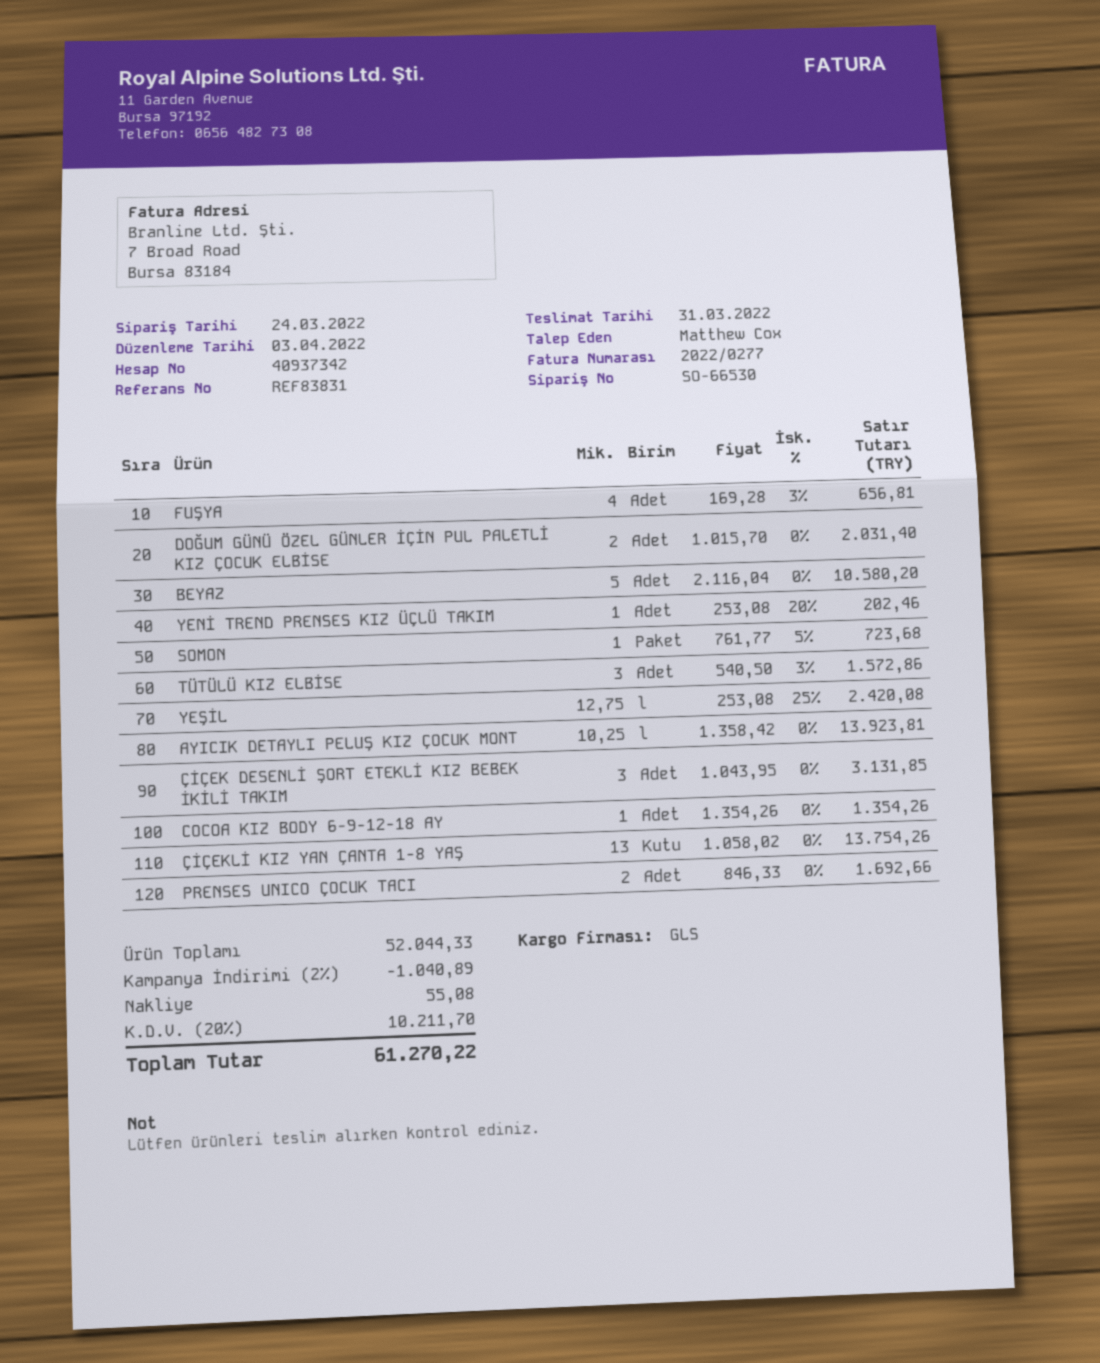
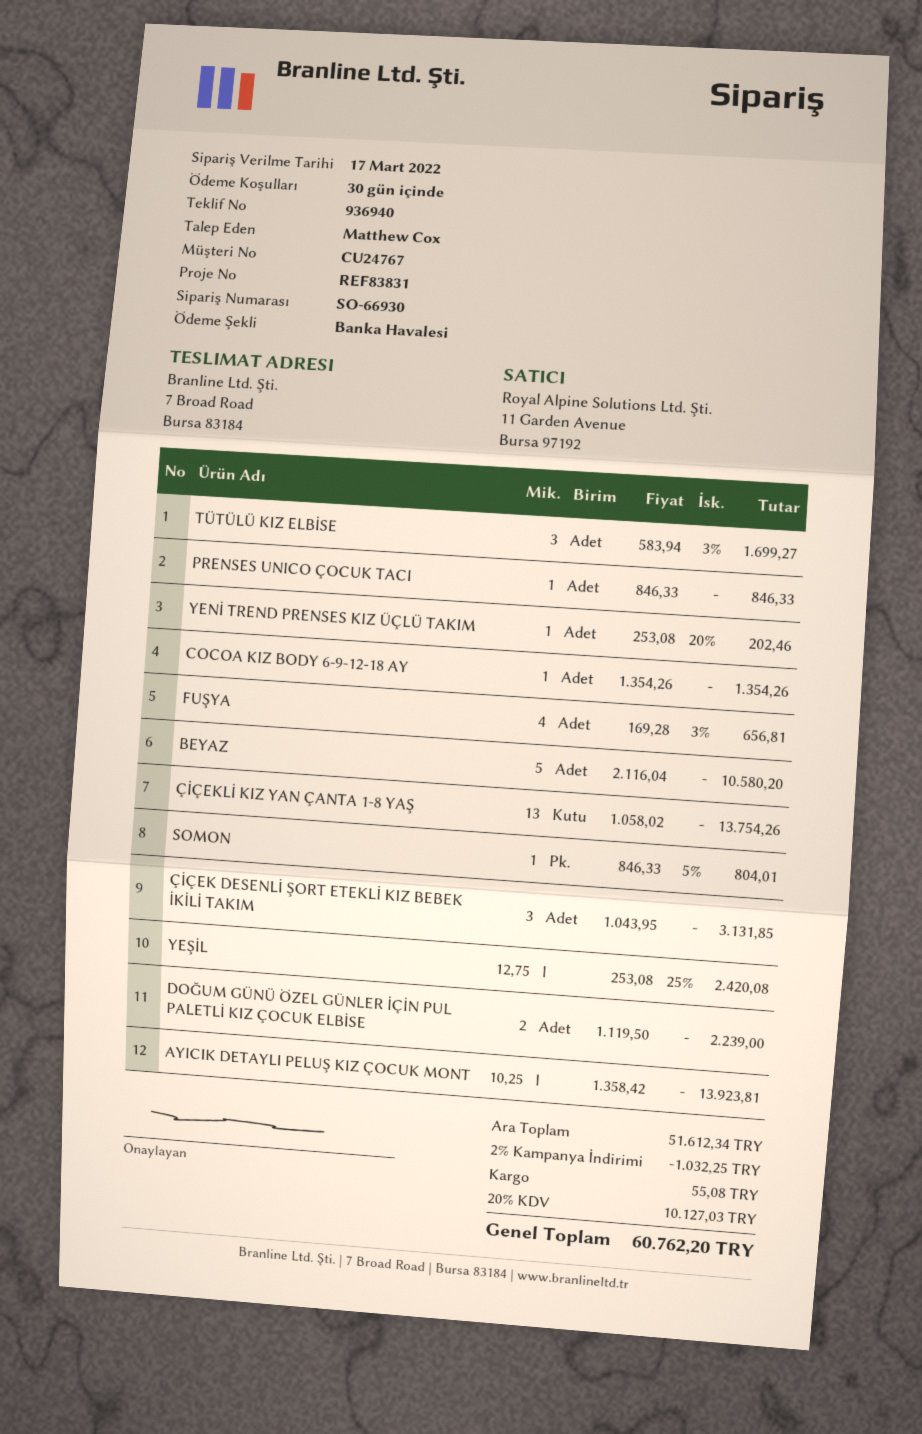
order number: SO-66530 -> SO-66930
order date: 2022-03-24 -> 2022-03-17
DOĞUM GÜNÜ ÖZEL GÜNLER İÇİN PUL PALETLİ KIZ ÇOCUK ELBİSE: 2 x 1015.70 = 2031.40 -> 2 x 1119.50 = 2239.00
SOMON: 1 x 761.77 - 5% = 723.68 -> 1 x 846.33 - 5% = 804.01
TÜTÜLÜ KIZ ELBİSE: 3 x 540.50 - 3% = 1572.86 -> 3 x 583.94 - 3% = 1699.27
PRENSES UNICO ÇOCUK TACI: 2 x 846.33 = 1692.66 -> 1 x 846.33 = 846.33
subtotal: 52044.33 -> 51612.34
discount: 2% = 1040.89 -> 2% = 1032.25
tax: 20% = 10211.70 -> 20% = 10127.03
total: 61270.22 -> 60762.20

